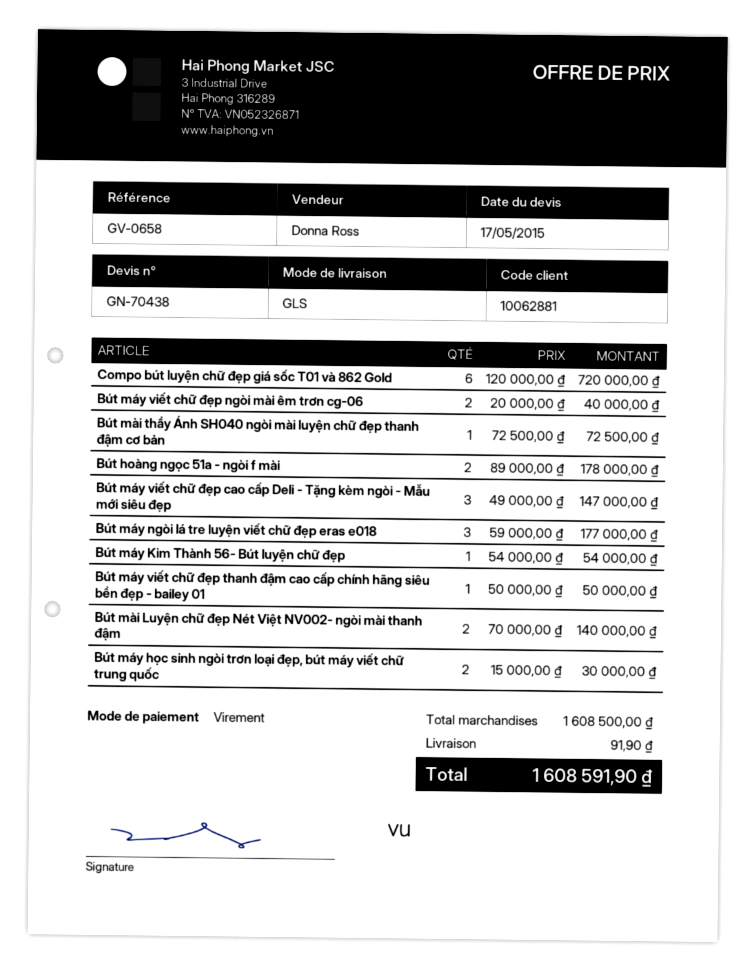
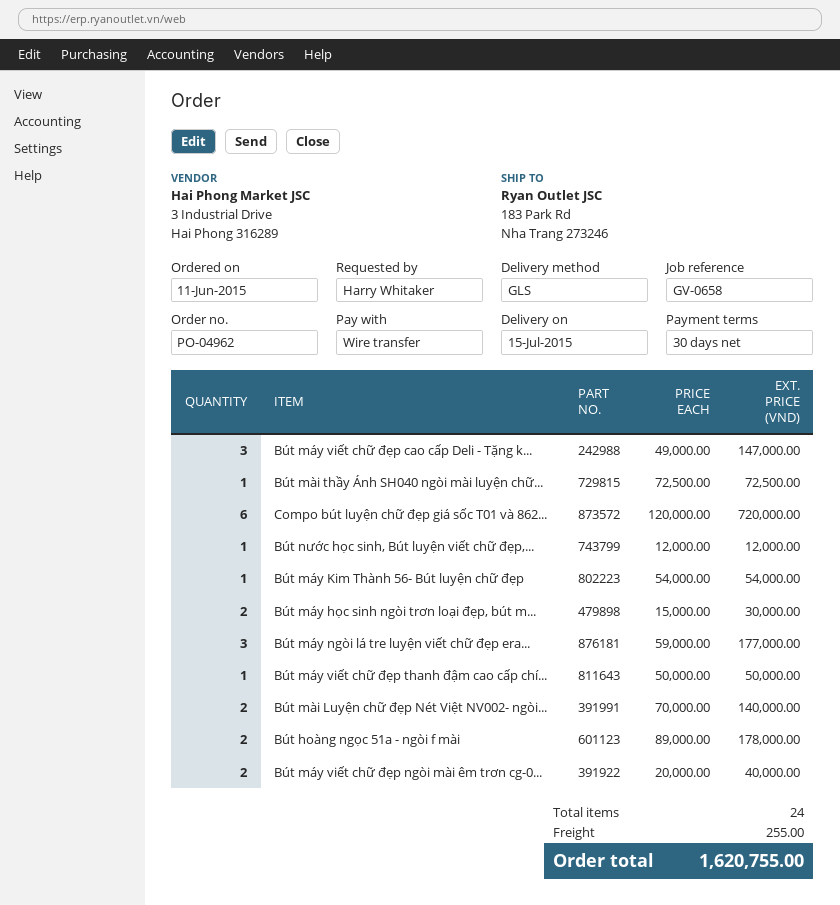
Bút nước học sinh, Bút luyện viết chữ đẹp,...: none -> 1 x 12000.00 = 12000.00
shipping: 91.90 -> 255.00
total: 1608591.90 -> 1620755.00

